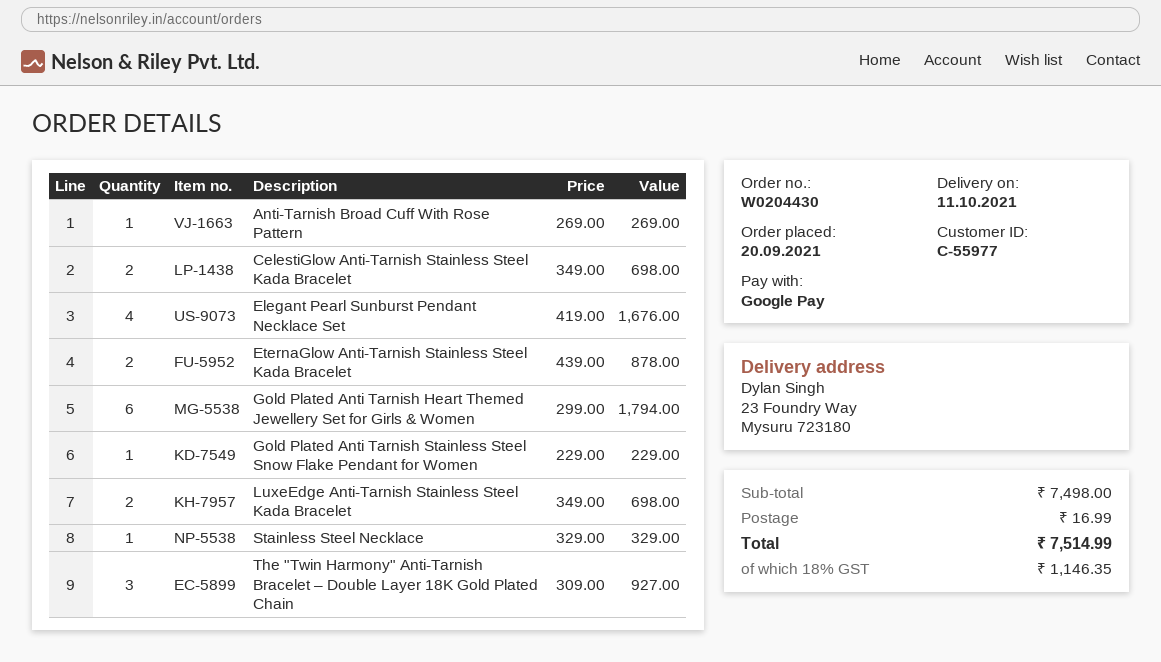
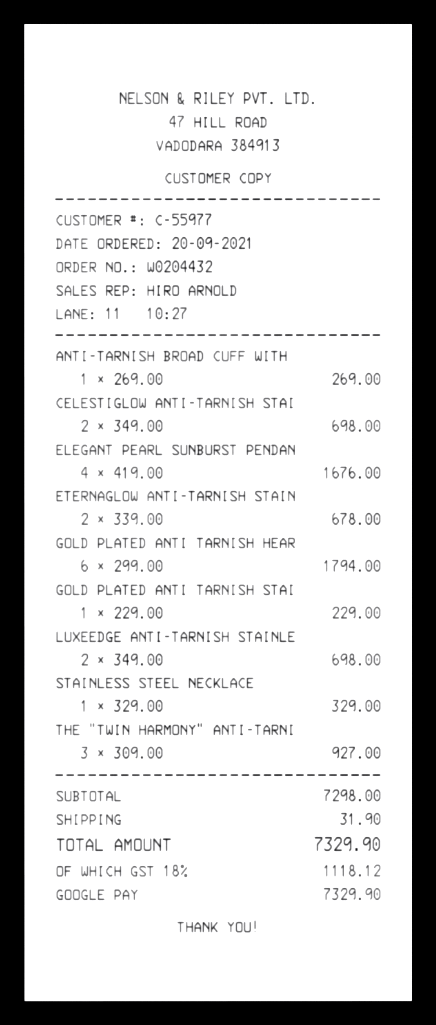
order number: W0204430 -> W0204432
EternaGlow Anti-Tarnish Stainless Steel Kada Bracelet: 2 x 439.00 = 878.00 -> 2 x 339.00 = 678.00
subtotal: 7498.00 -> 7298.00
shipping: 16.99 -> 31.90
tax: 18% = 1146.35 -> 18% = 1118.12
total: 7514.99 -> 7329.90

